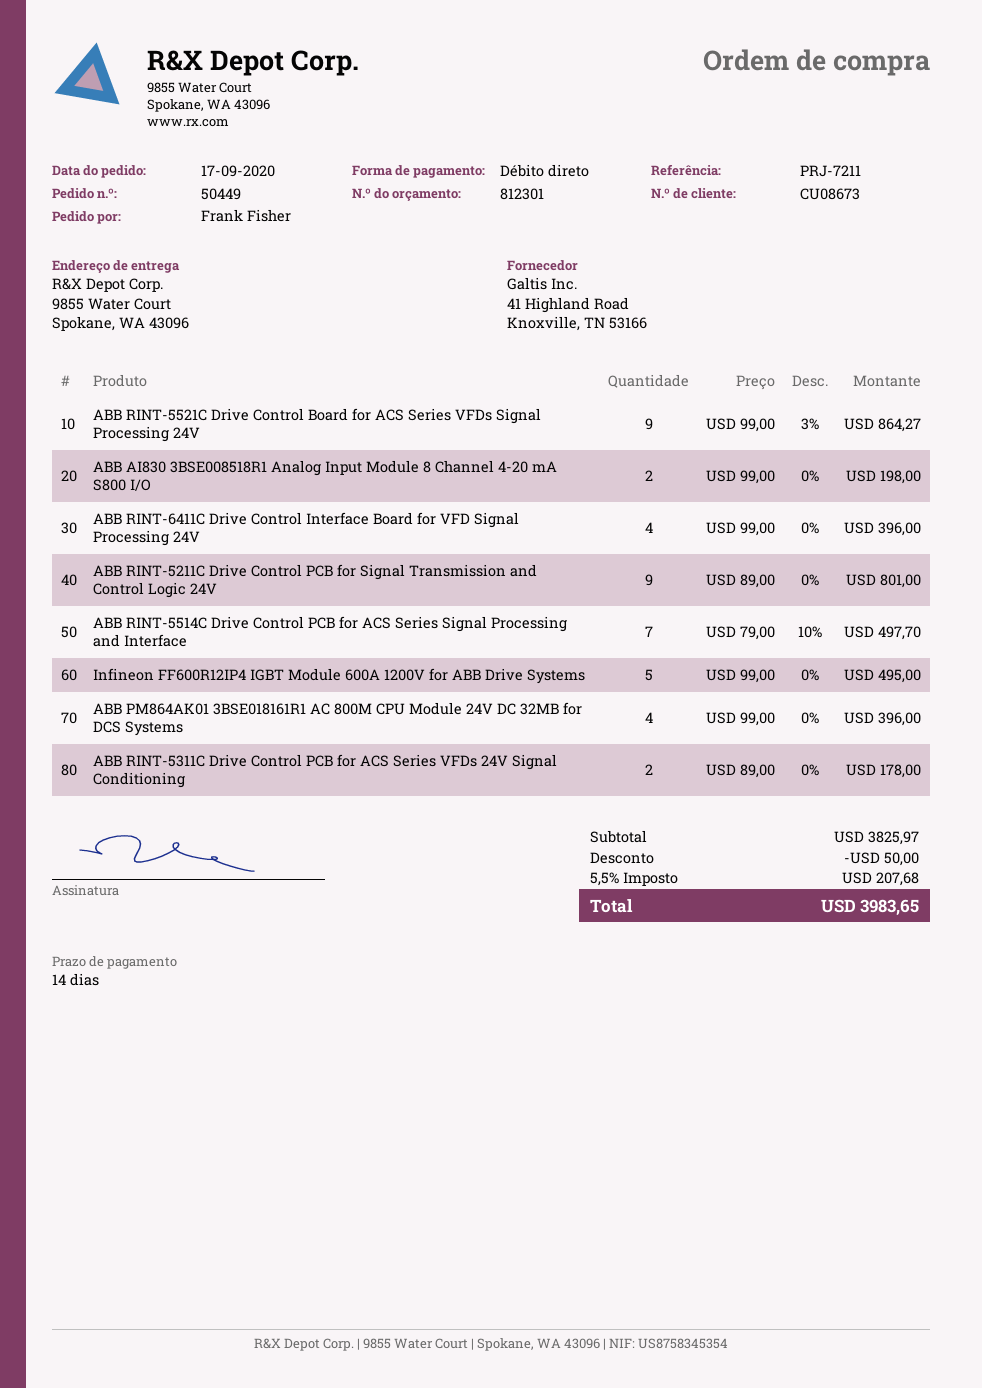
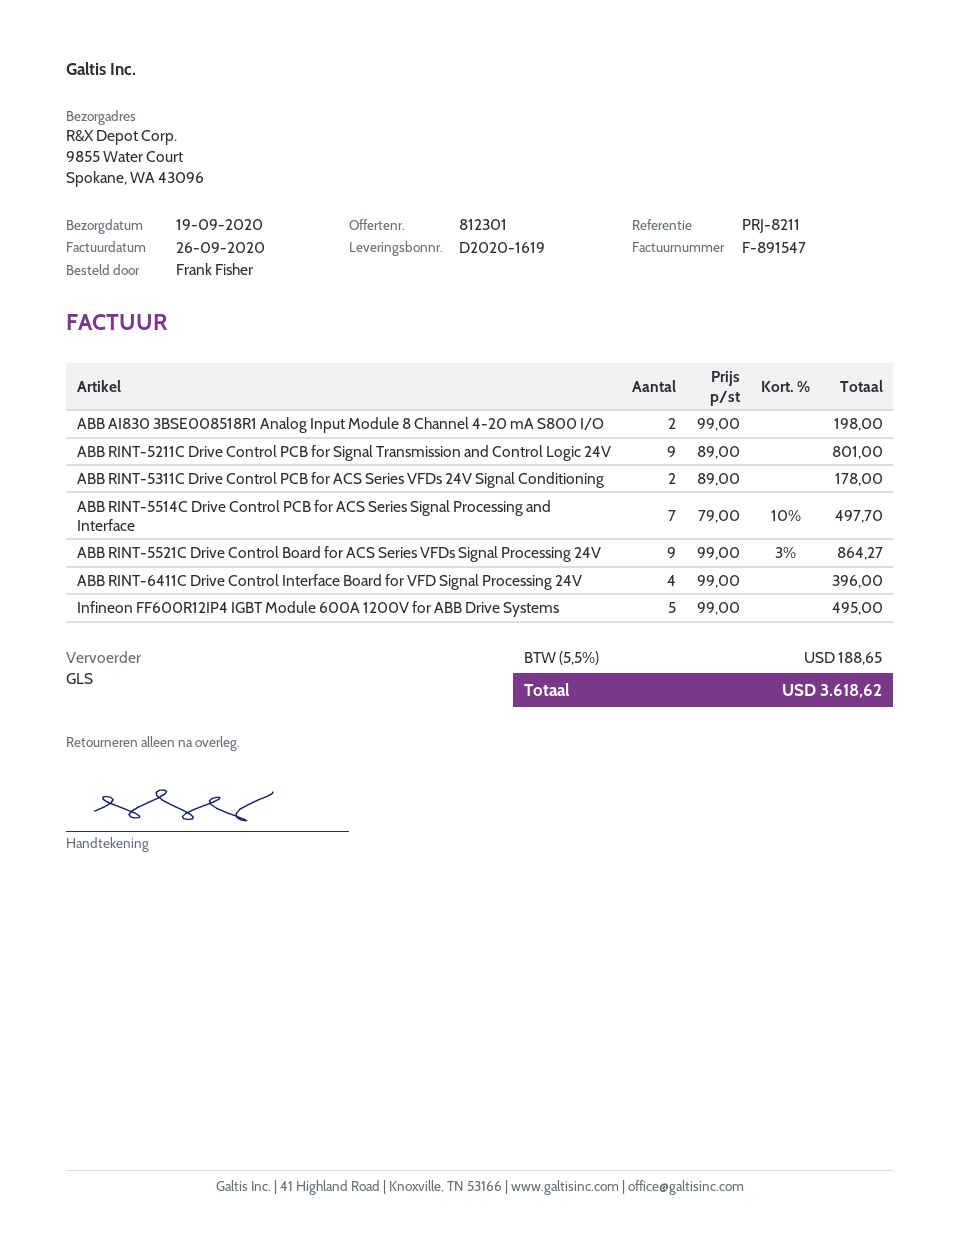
reference: PRJ-7211 -> PRJ-8211
ABB PM864AK01 3BSE018161R1 AC 800M CPU Module 24V DC 32MB for DCS Systems: 4 x 99.00 = 396.00 -> none
discount: 50.00 -> none
tax: 5.5% = 207.68 -> 5.5% = 188.65
total: 3983.65 -> 3618.62

